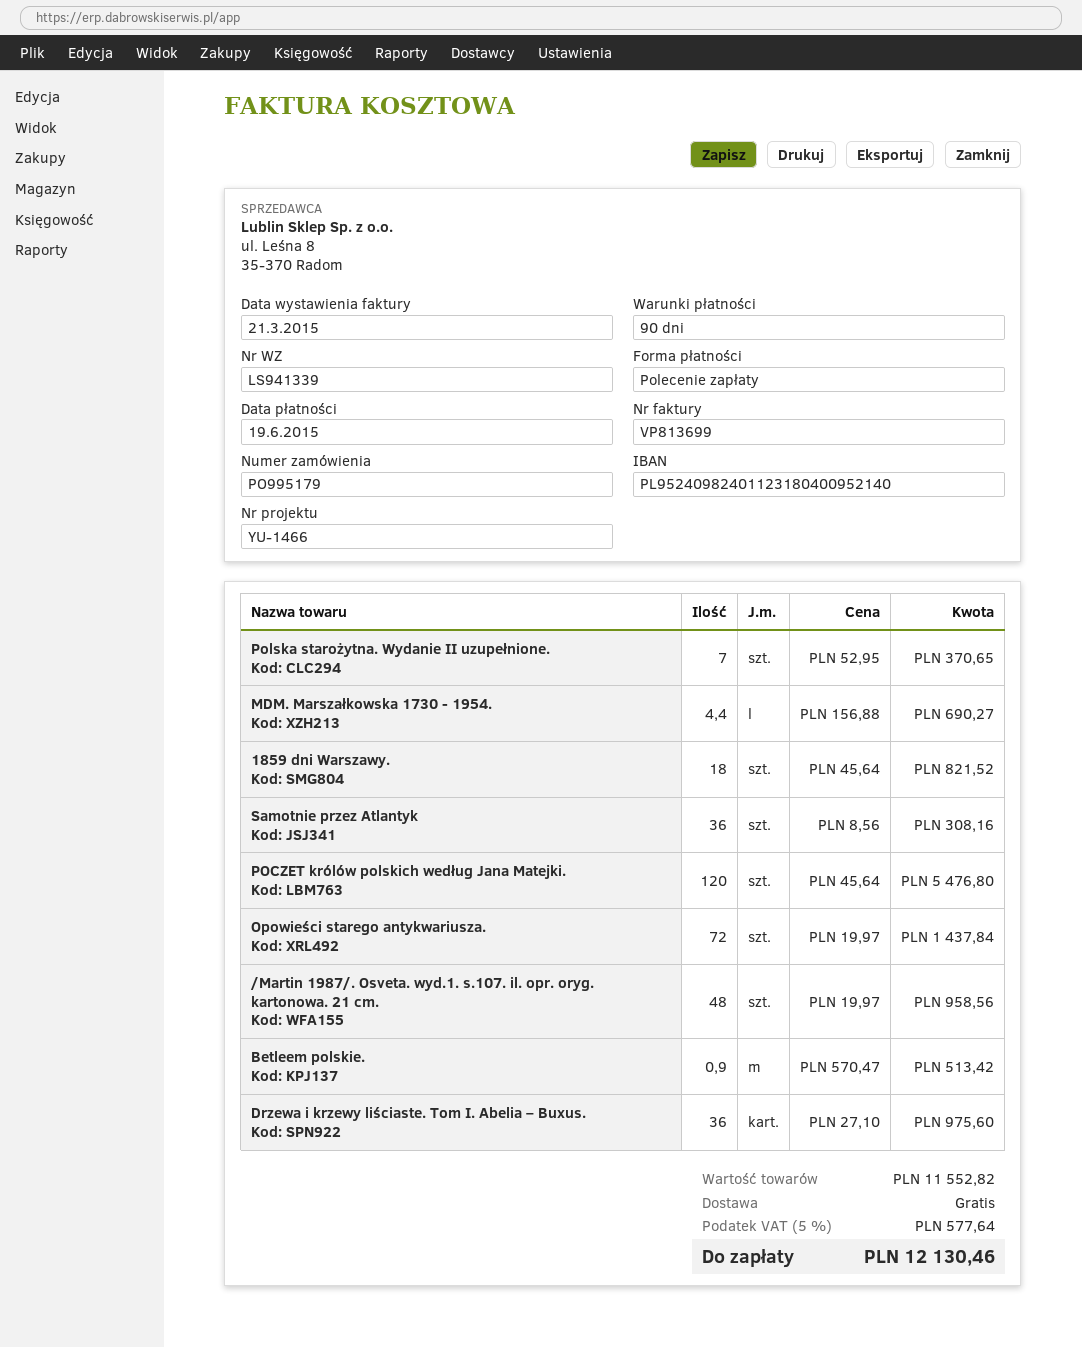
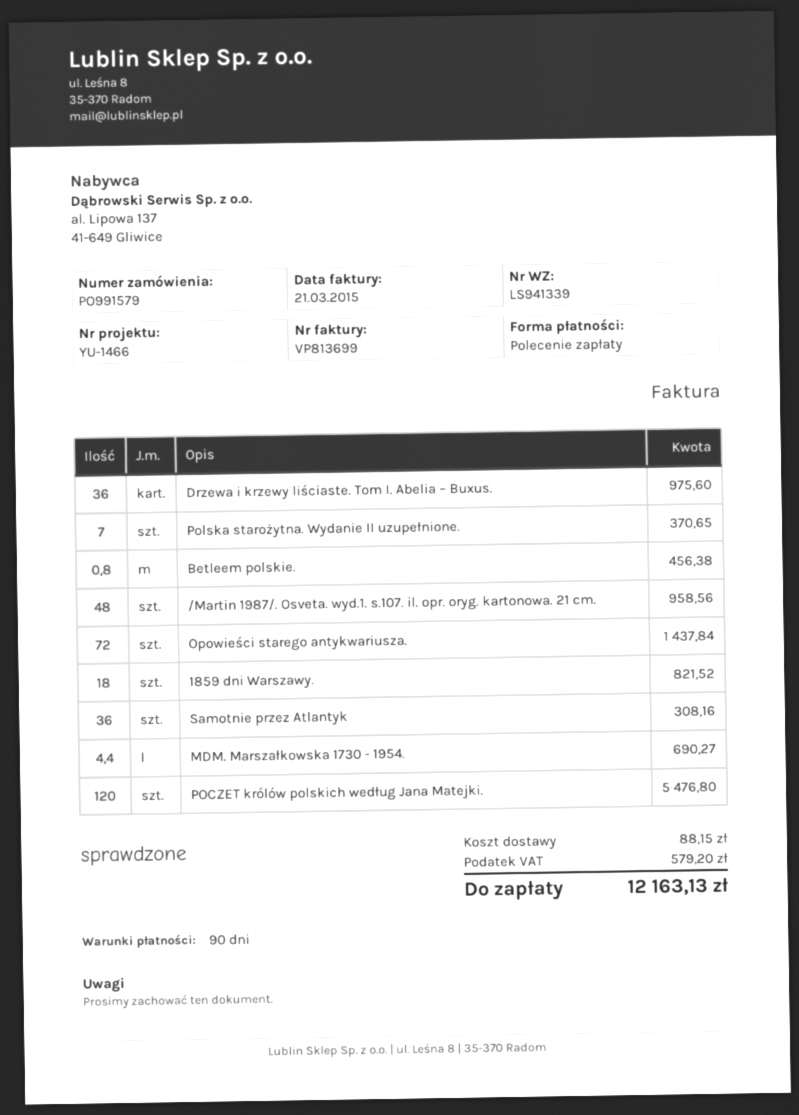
order number: PO995179 -> PO991579
Betleem polskie.: 0.9 for 513.42 -> 0.8 for 456.38
shipping: 0.00 -> 88.15
tax: 577.64 -> 579.20
total: 12130.46 -> 12163.13

